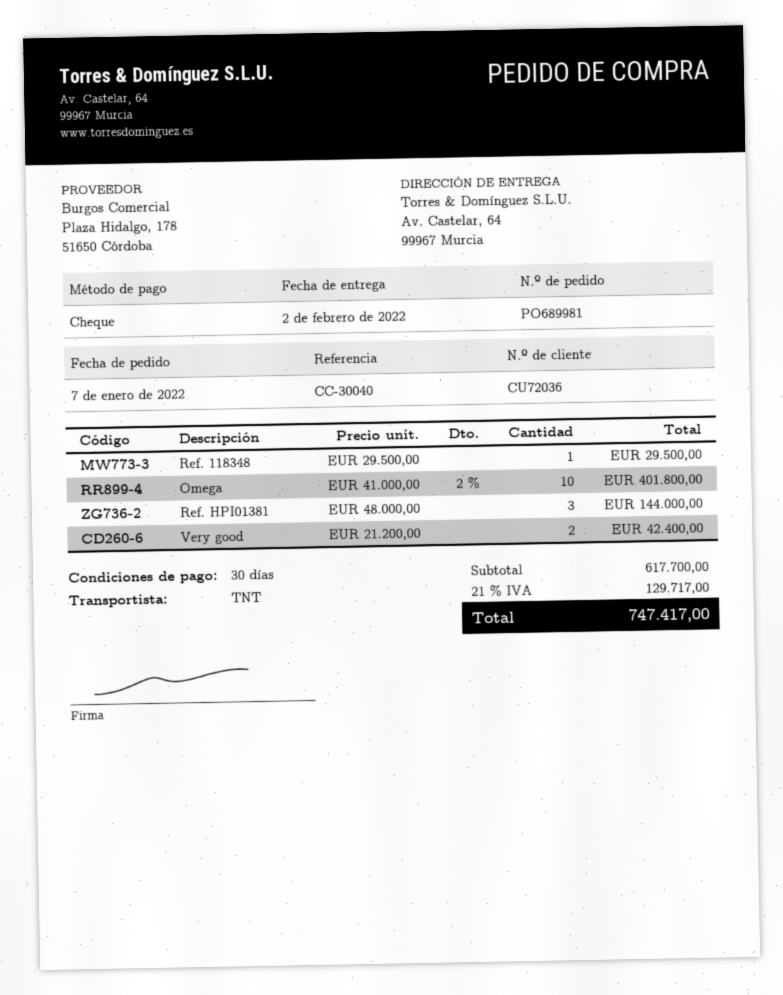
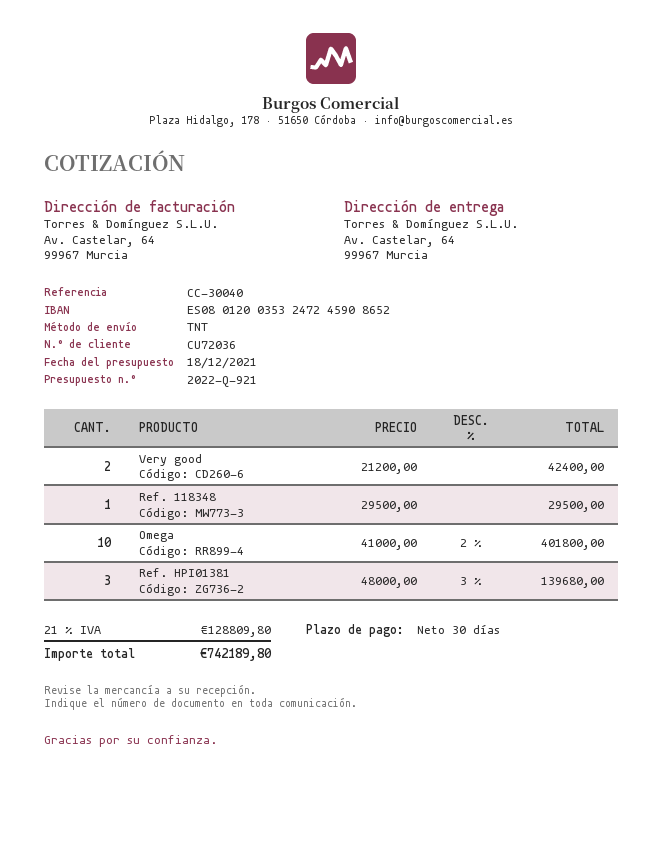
Ref. HPI01381: 3 x 48000.00 = 144000.00 -> 3 x 48000.00 - 3% = 139680.00
tax: 21% = 129717.00 -> 21% = 128809.80
total: 747417.00 -> 742189.80

